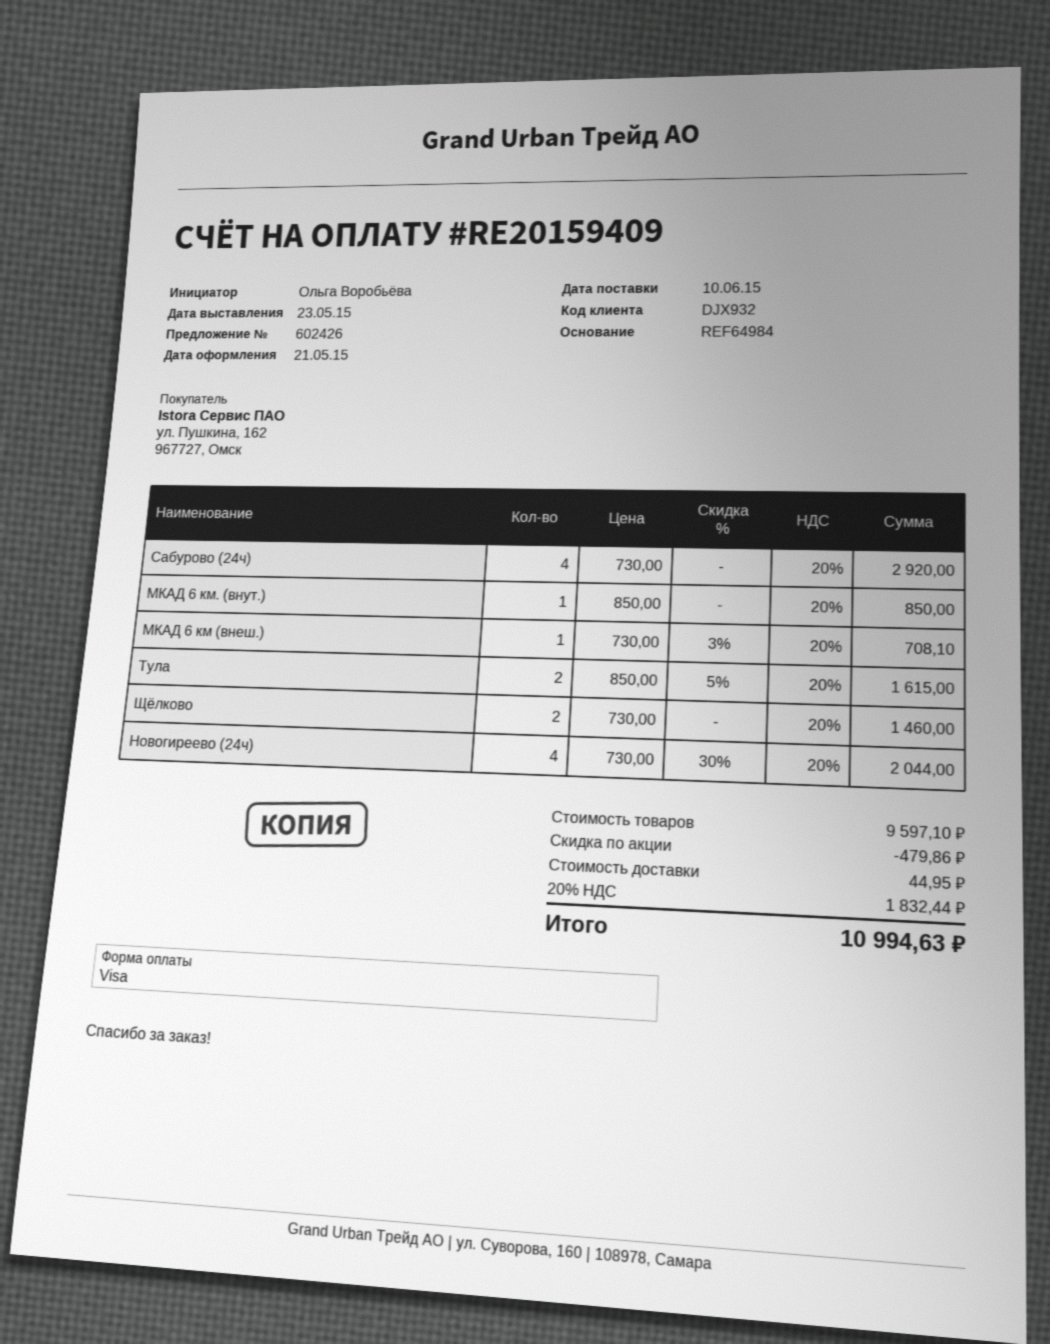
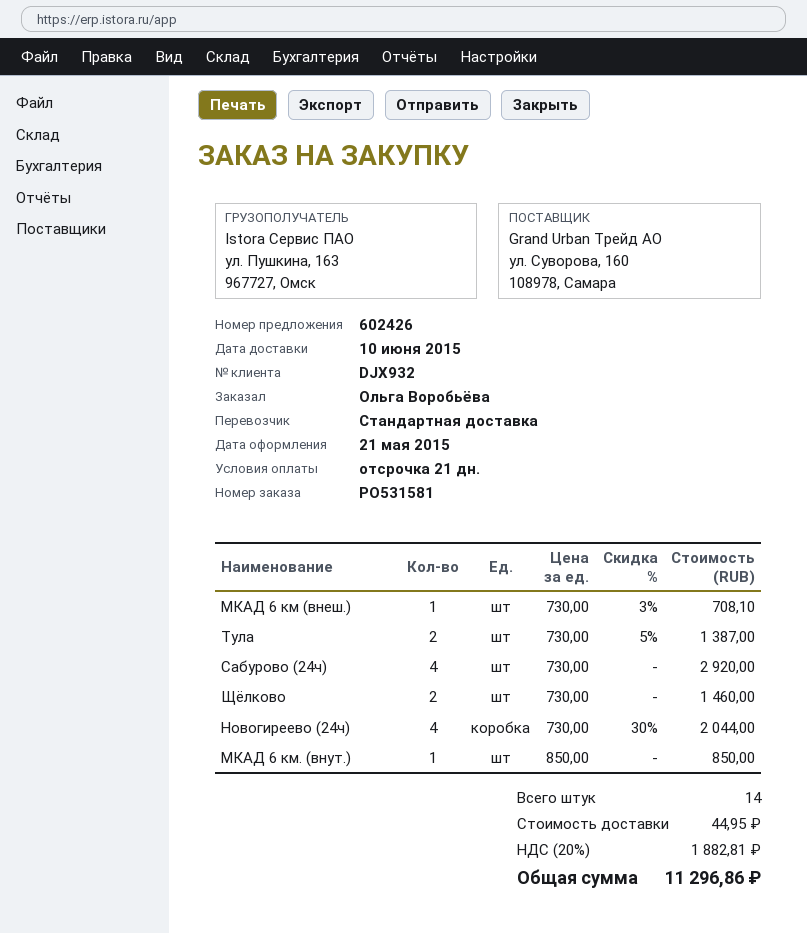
Тула: 2 x 850.00 - 5% = 1615.00 -> 2 x 730.00 - 5% = 1387.00
discount: 479.86 -> none
tax: 20% = 1832.44 -> 20% = 1882.81
total: 10994.63 -> 11296.86

